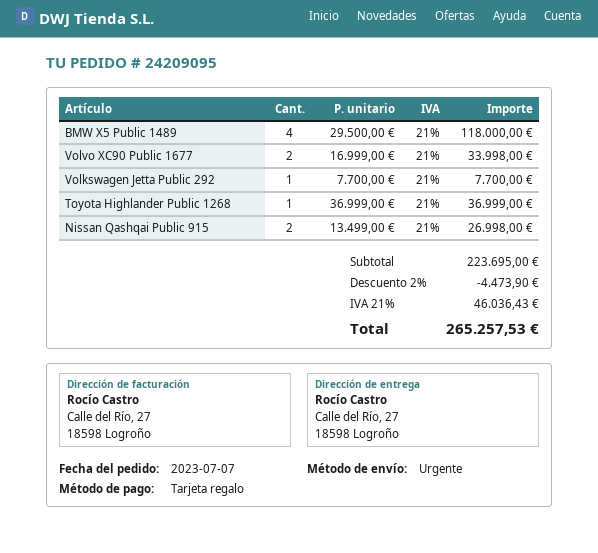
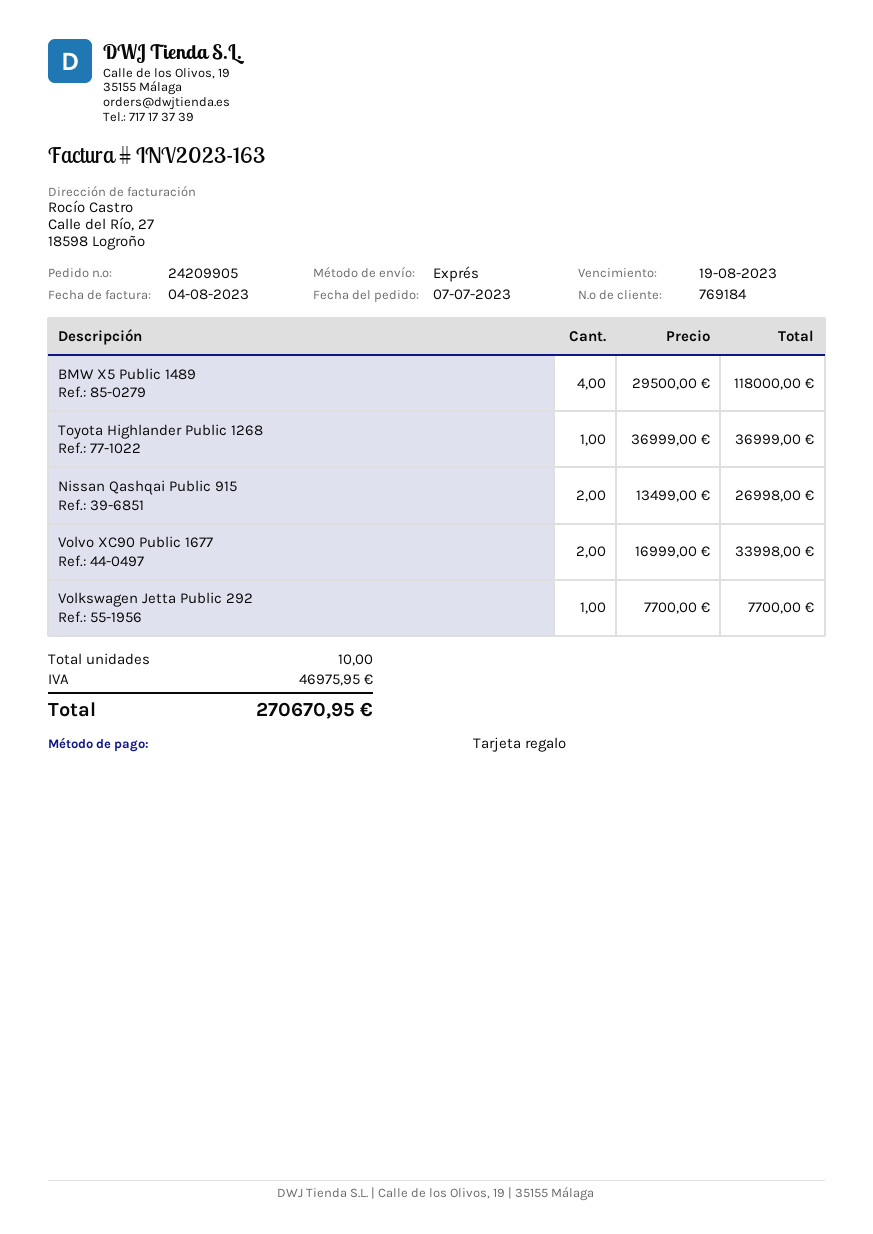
order number: 24209095 -> 24209905
discount: 2% = 4473.90 -> none
tax: 46036.43 -> 46975.95
total: 265257.53 -> 270670.95

